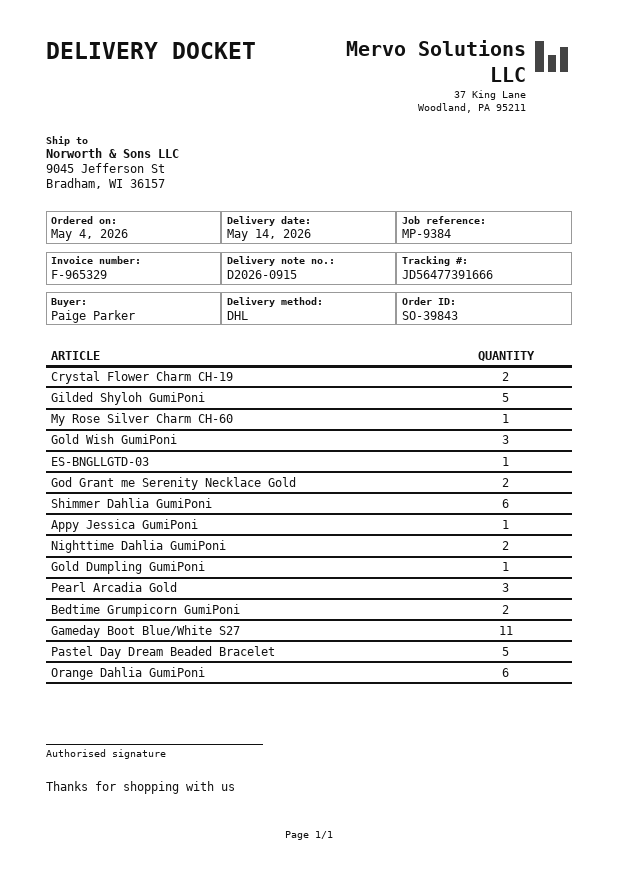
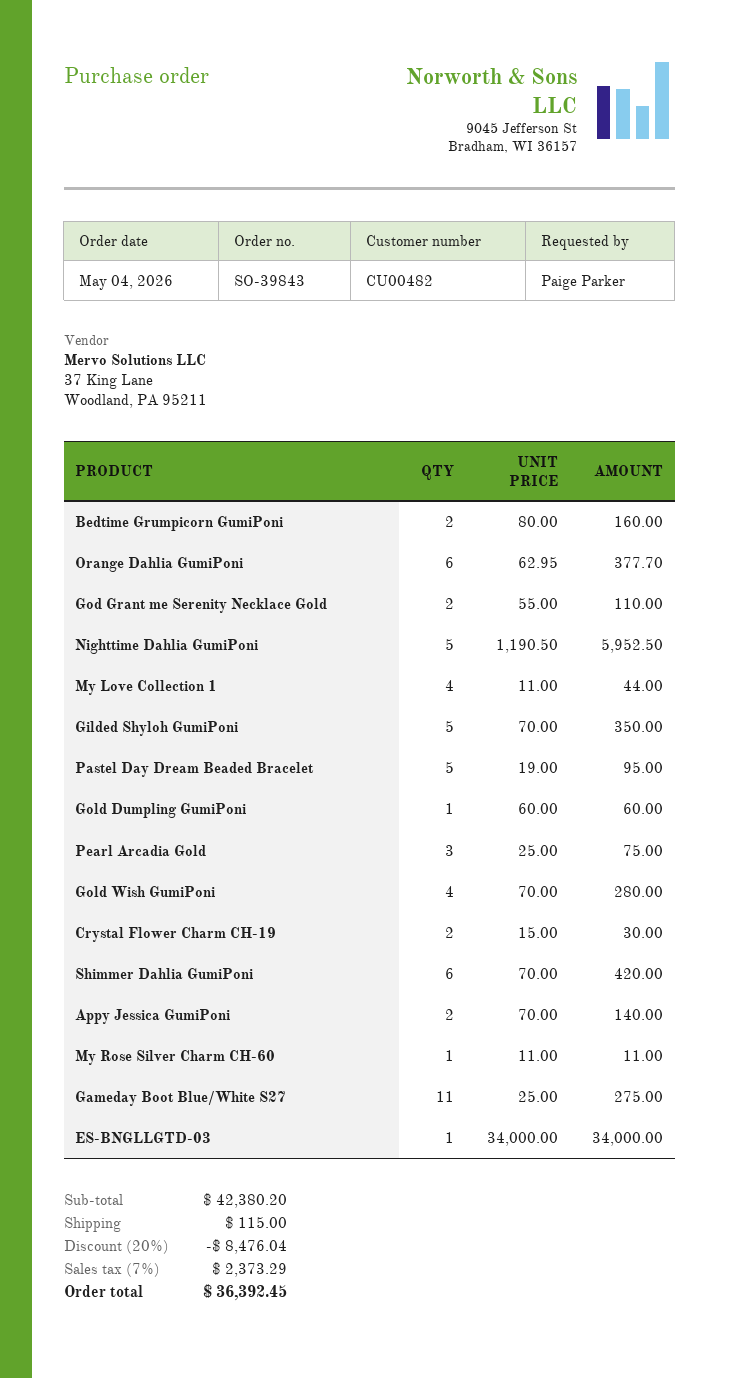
Gold Wish GumiPoni: 3 -> 4
Appy Jessica GumiPoni: 1 -> 2
Nighttime Dahlia GumiPoni: 2 -> 5
My Love Collection 1: none -> 4

